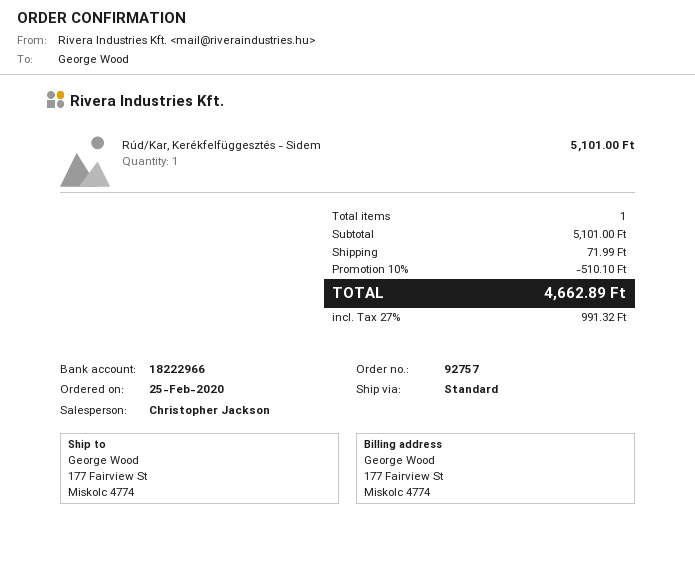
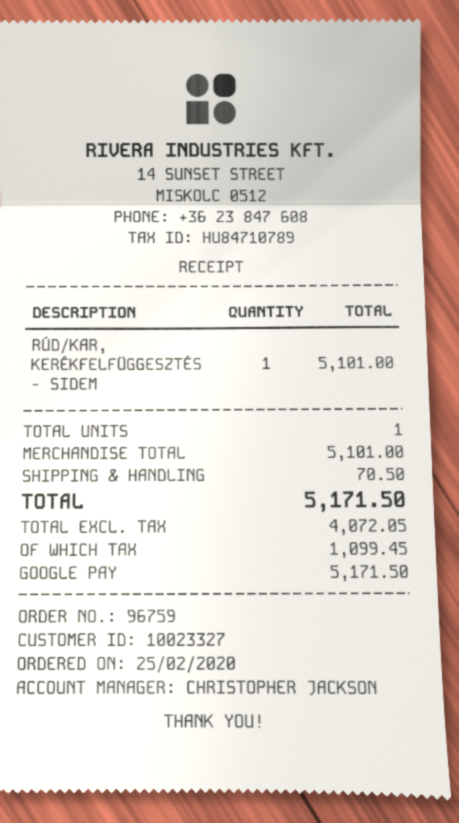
order number: 92757 -> 96759
discount: 10% = 510.10 -> none
shipping: 71.99 -> 70.50
tax: 991.32 -> 1099.45
total: 4662.89 -> 5171.50

